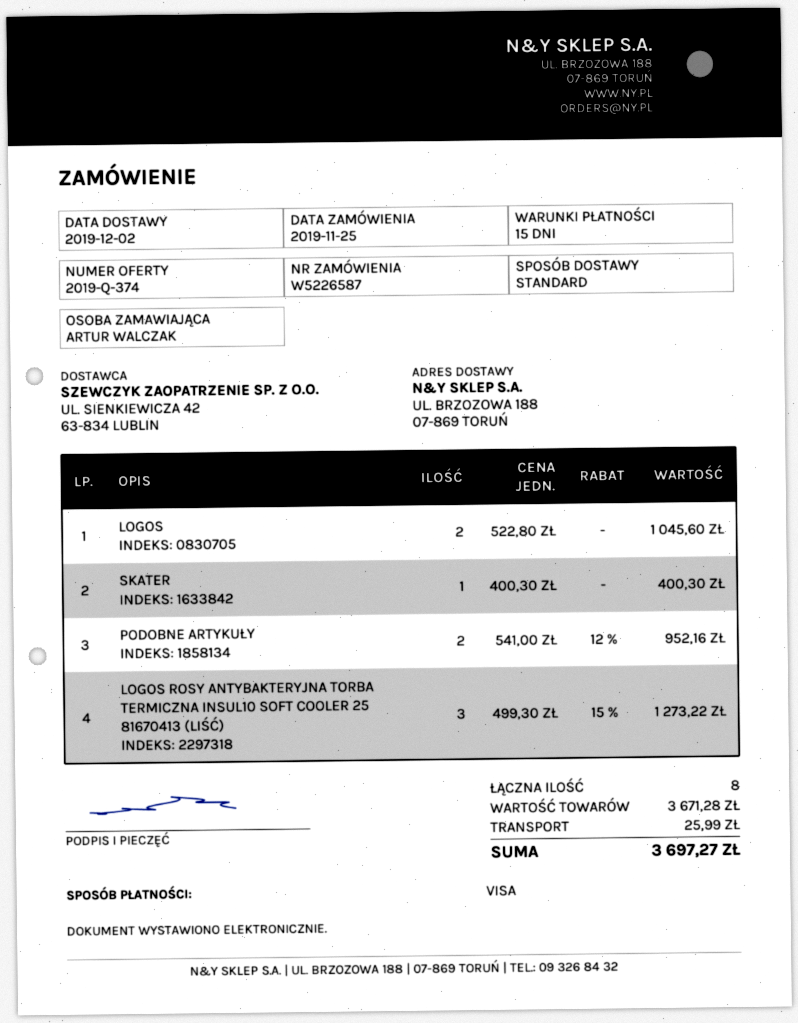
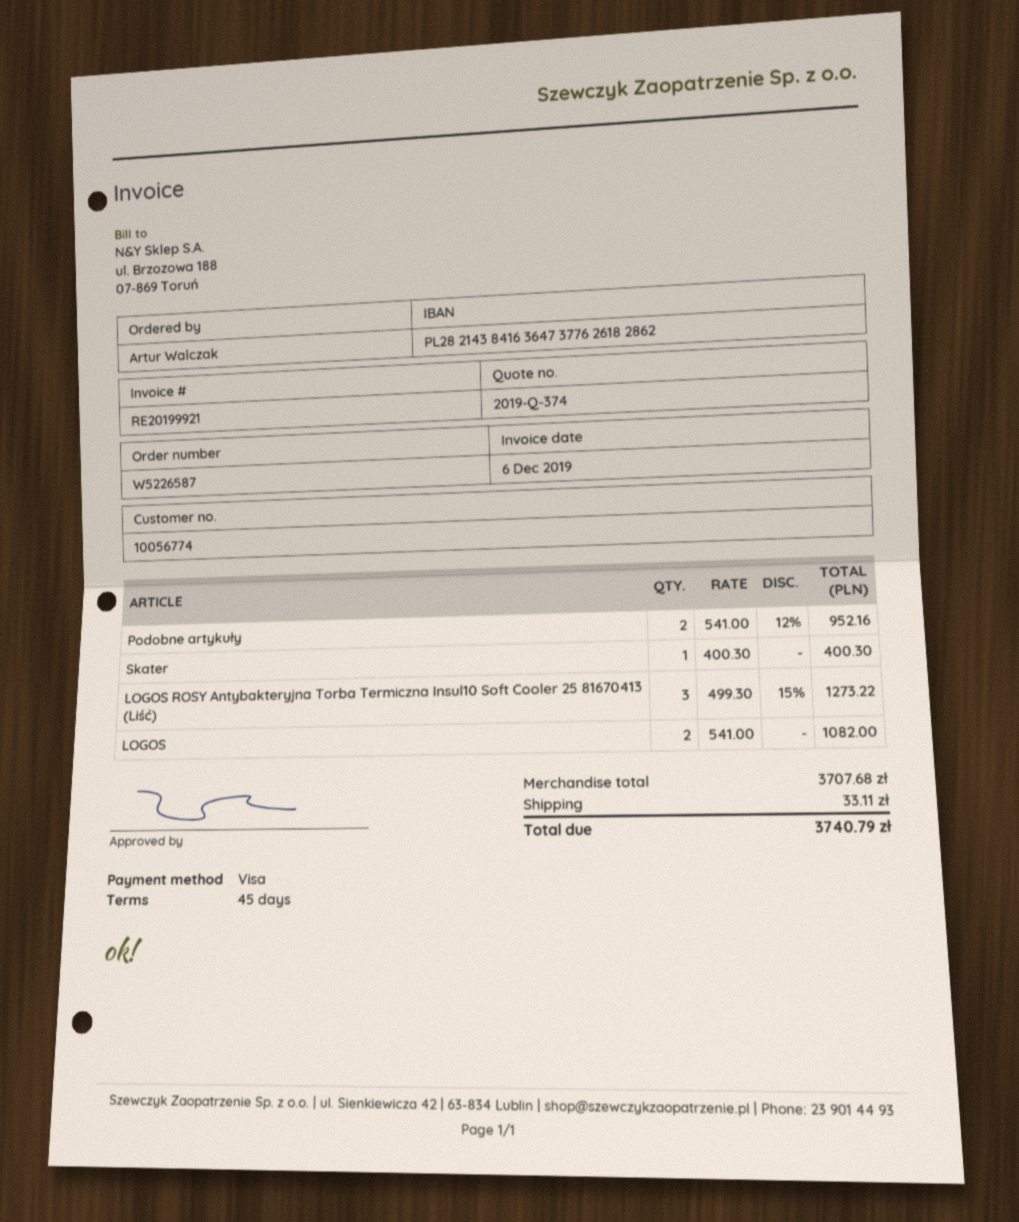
payment terms: 15 days -> 45 days
LOGOS: 2 x 522.80 = 1045.60 -> 2 x 541.00 = 1082.00
subtotal: 3671.28 -> 3707.68
shipping: 25.99 -> 33.11
total: 3697.27 -> 3740.79

